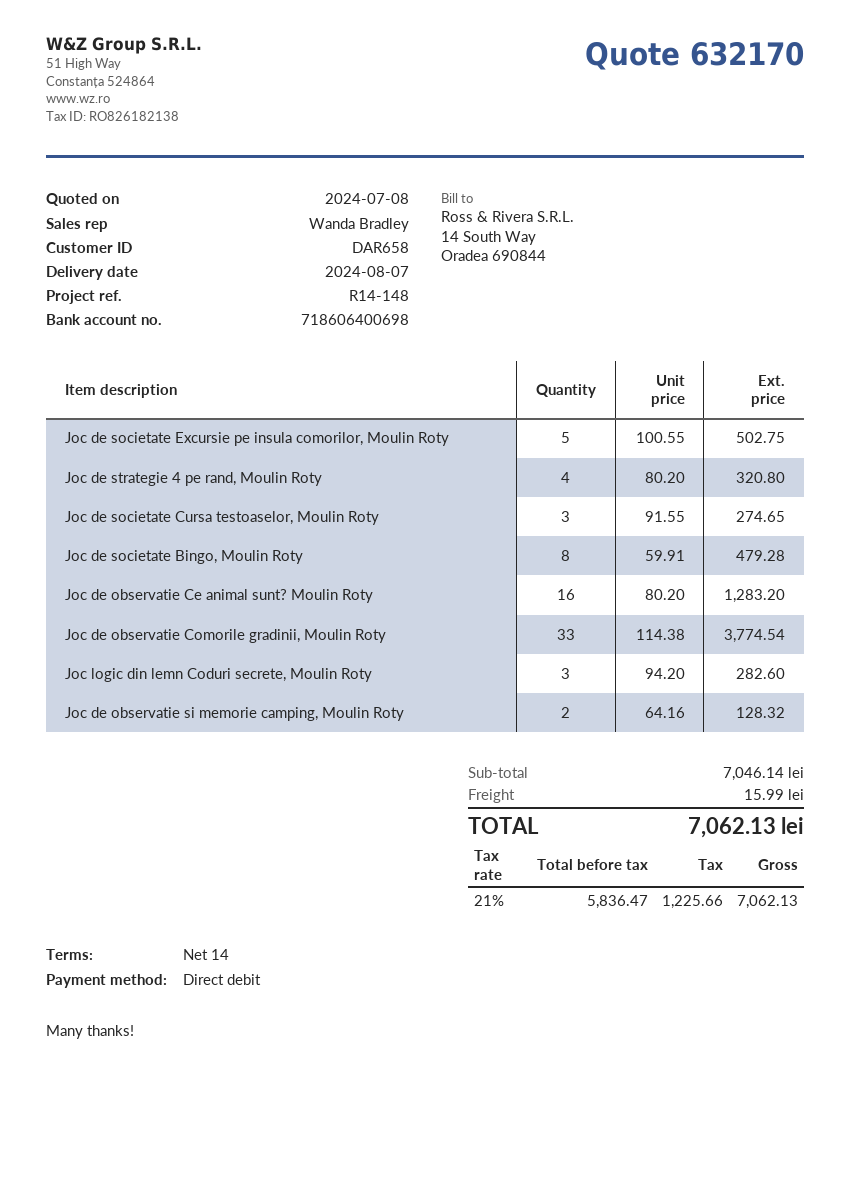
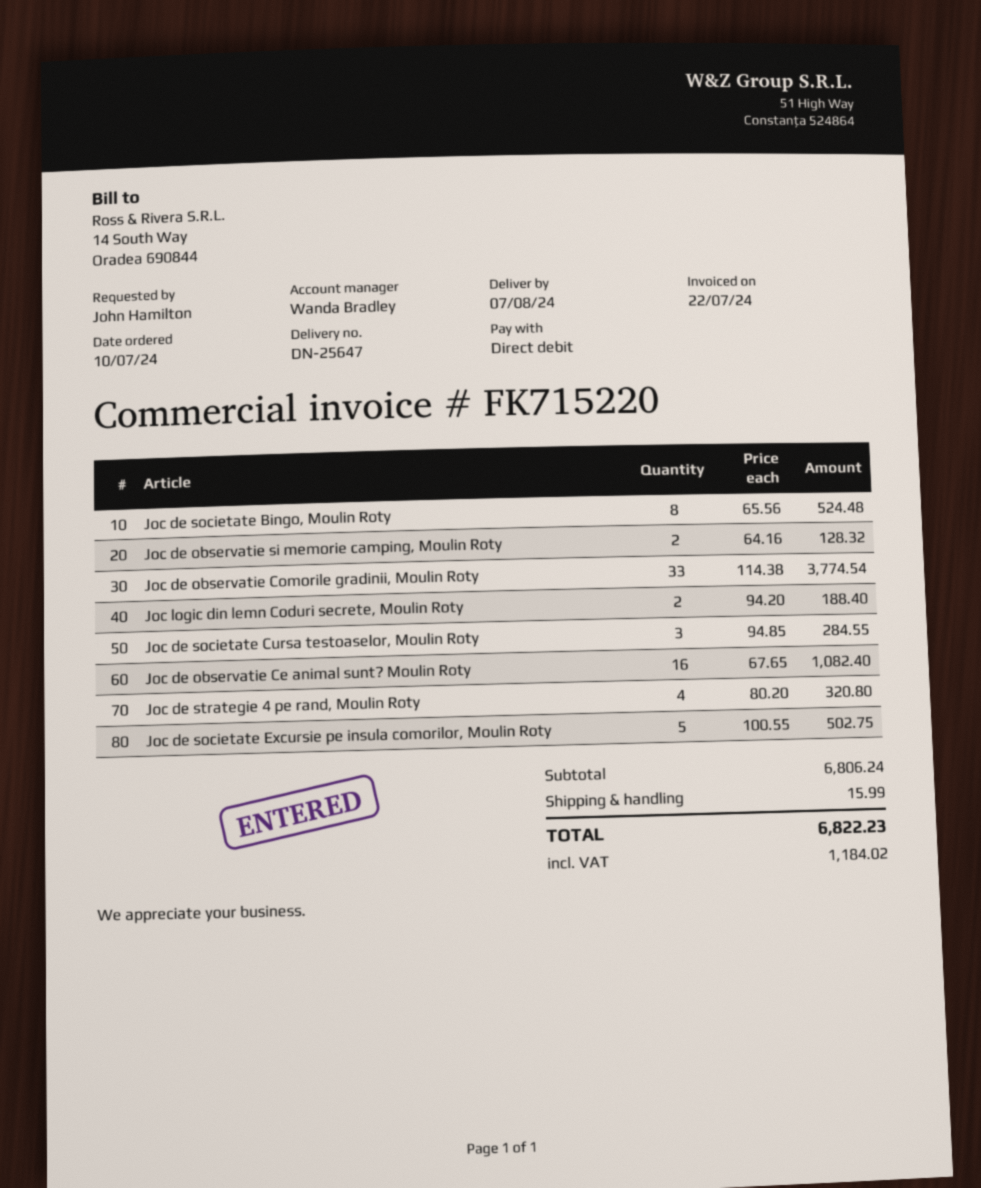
Joc de societate Cursa testoaselor, Moulin Roty: 3 x 91.55 = 274.65 -> 3 x 94.85 = 284.55
Joc de societate Bingo, Moulin Roty: 8 x 59.91 = 479.28 -> 8 x 65.56 = 524.48
Joc de observatie Ce animal sunt? Moulin Roty: 16 x 80.20 = 1283.20 -> 16 x 67.65 = 1082.40
Joc logic din lemn Coduri secrete, Moulin Roty: 3 x 94.20 = 282.60 -> 2 x 94.20 = 188.40
subtotal: 7046.14 -> 6806.24
tax: 1225.66 -> 1184.02
total: 7062.13 -> 6822.23

